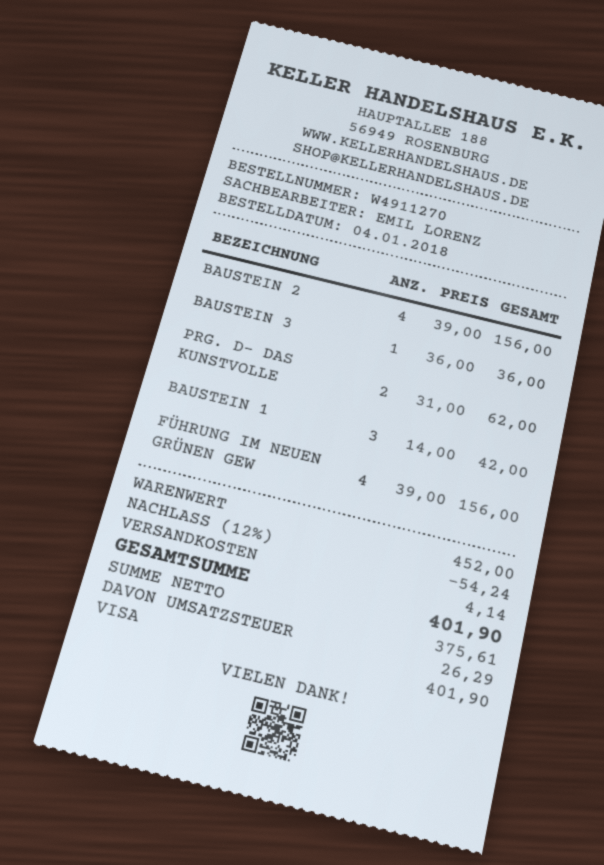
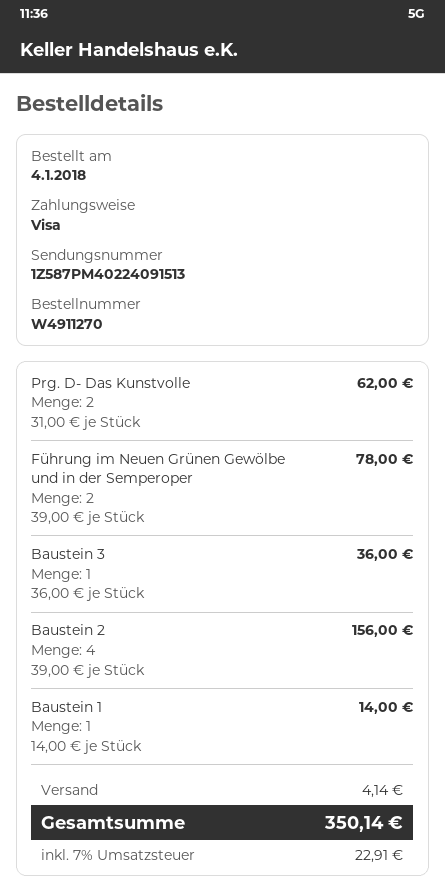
BAUSTEIN 1: 3 x 14.00 = 42.00 -> 1 x 14.00 = 14.00
FÜHRUNG IM NEUEN GRÜNEN GEW: 4 x 39.00 = 156.00 -> 2 x 39.00 = 78.00
discount: 12% = 54.24 -> none
tax: 26.29 -> 22.91
total: 401.90 -> 350.14

